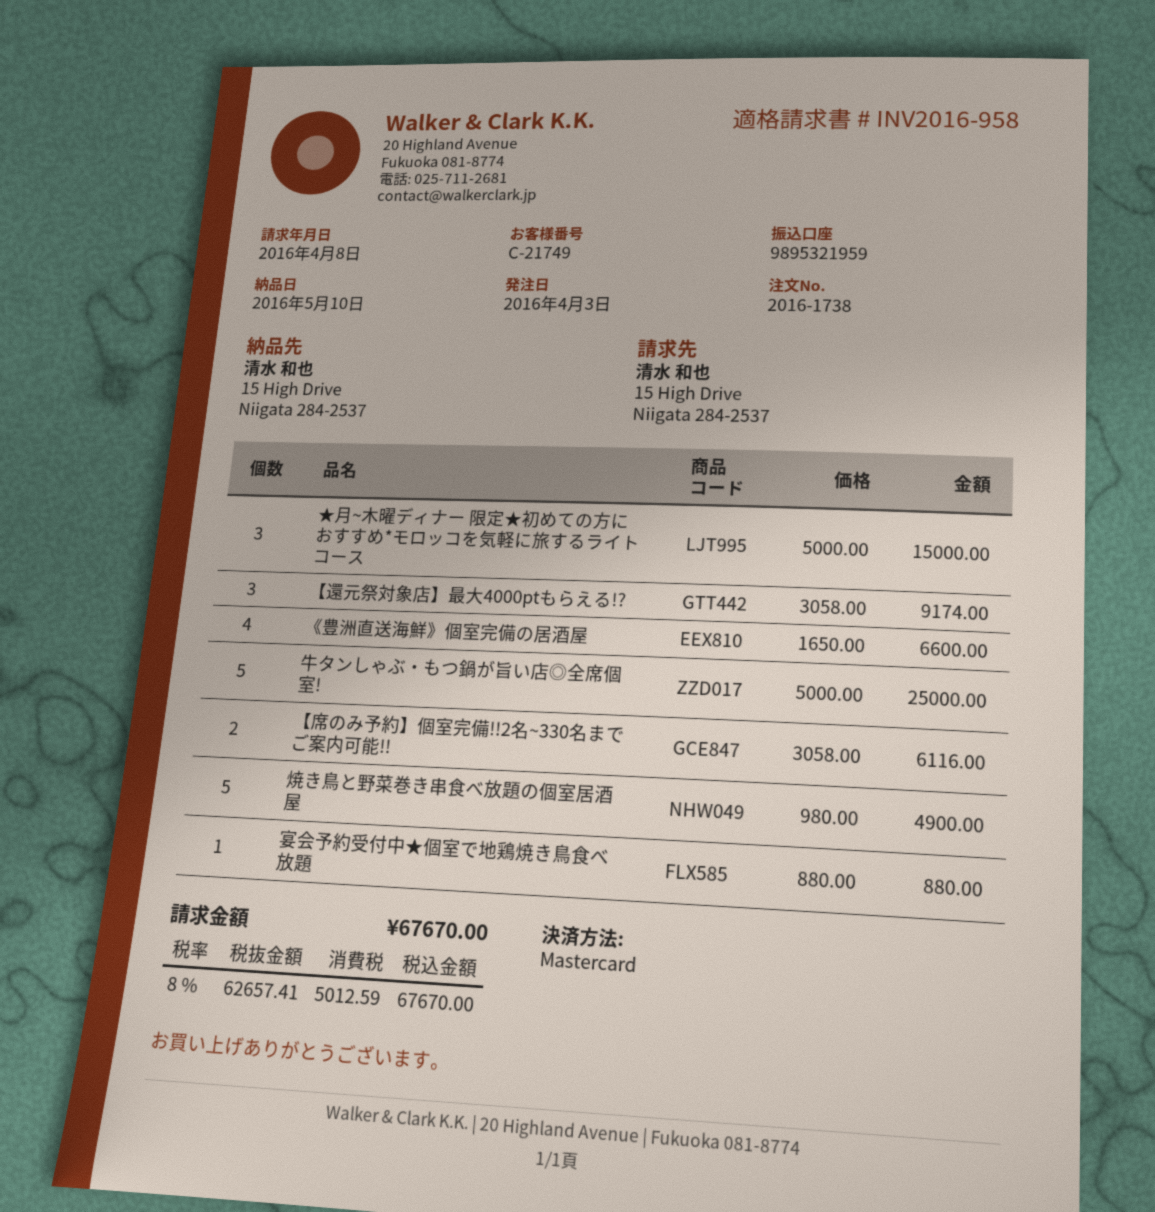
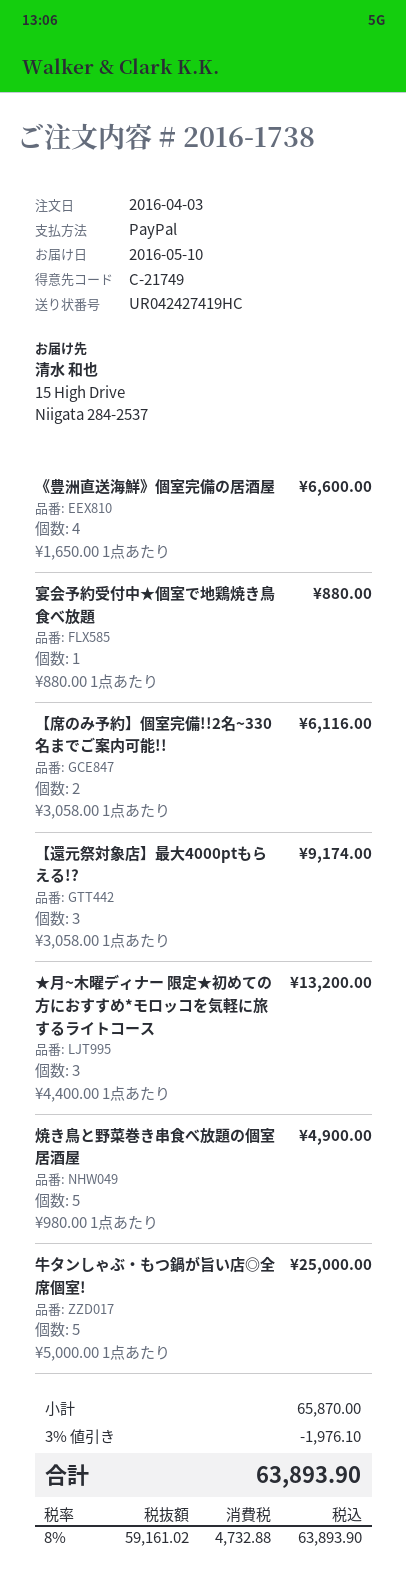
payment method: Mastercard -> PayPal
★月~木曜ディナー 限定★初めての方におすすめ*モロッコを気軽に旅するライトコース: 3 x 5000.00 = 15000.00 -> 3 x 4400.00 = 13200.00
discount: none -> 3% = 1976.10
net: 62657.41 -> 59161.02
tax: 8% = 5012.59 -> 8% = 4732.88
total: 67670.00 -> 63893.90

